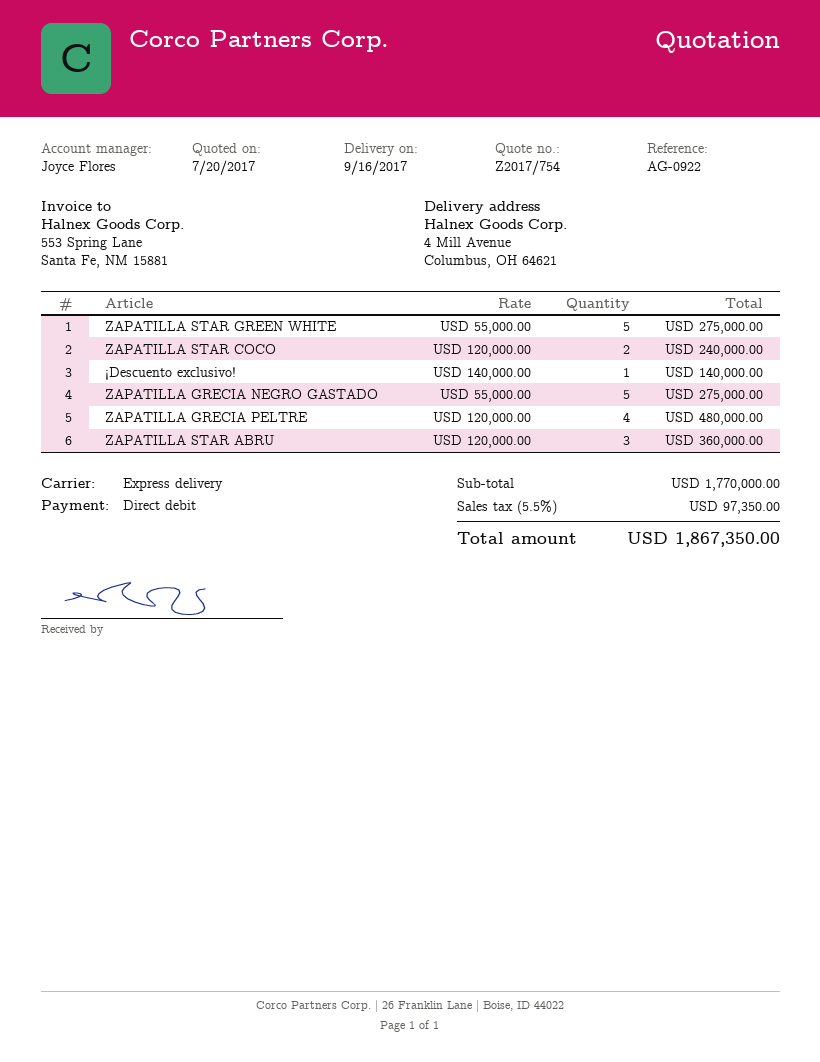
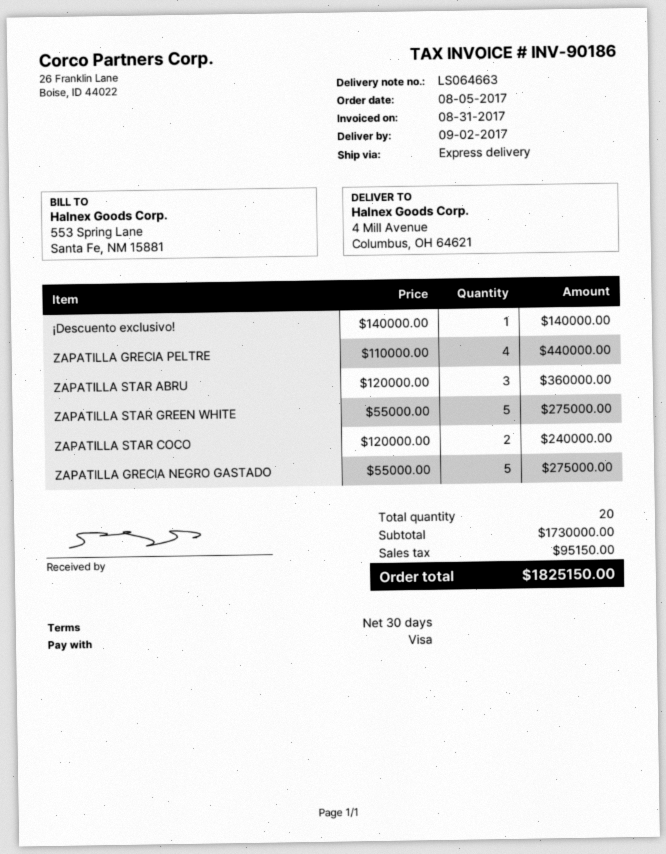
delivery date: 2017-09-16 -> 2017-09-02
payment method: direct debit -> Visa
ZAPATILLA GRECIA PELTRE: 4 x 120000.00 = 480000.00 -> 4 x 110000.00 = 440000.00
subtotal: 1770000.00 -> 1730000.00
tax: 97350.00 -> 95150.00
total: 1867350.00 -> 1825150.00

